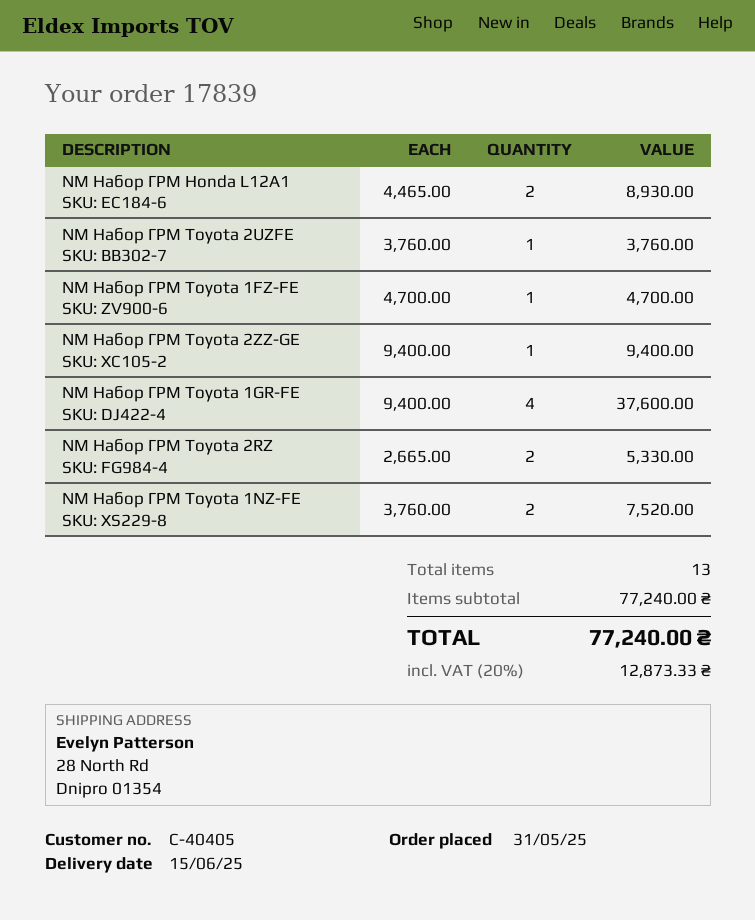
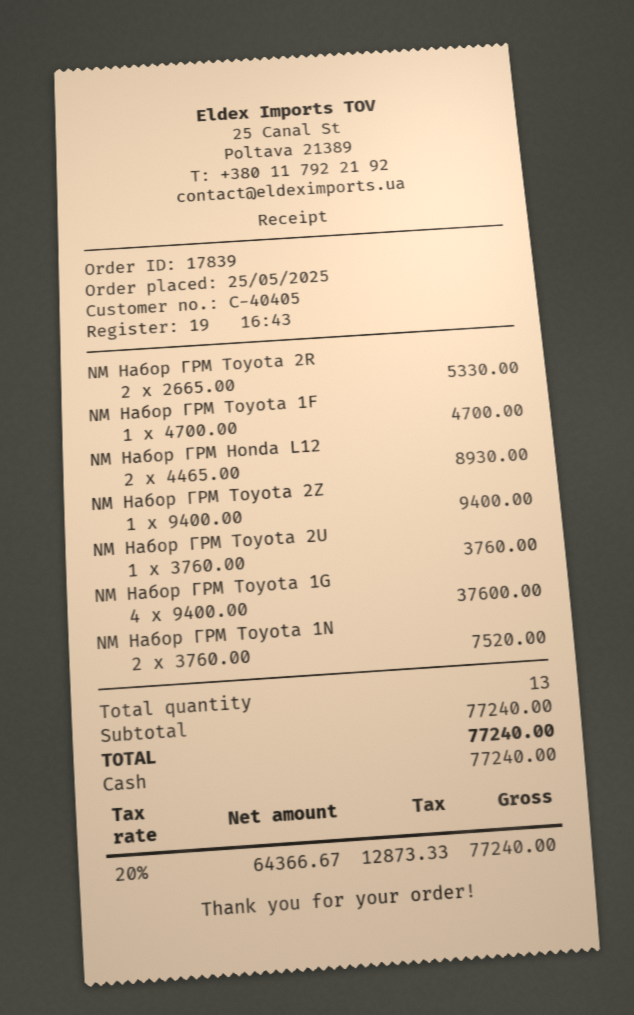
order date: 2025-05-31 -> 2025-05-25

